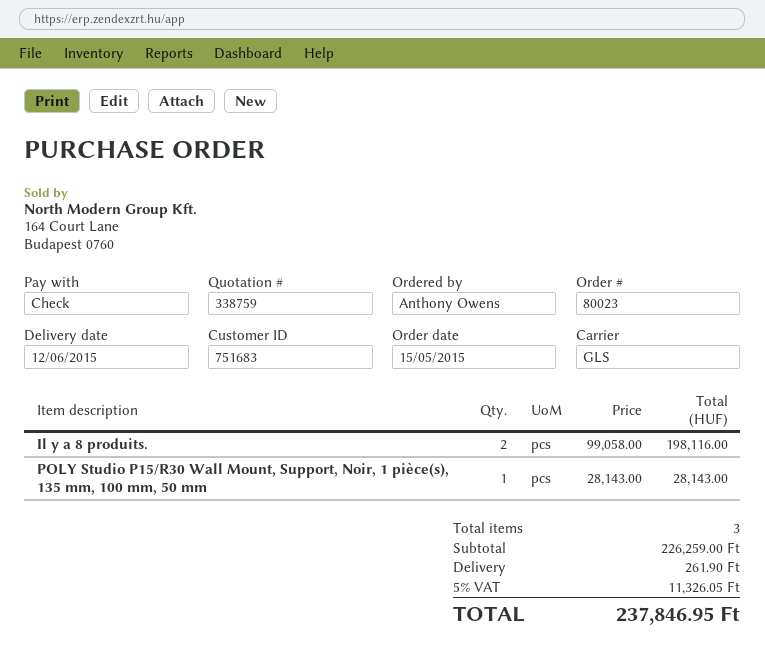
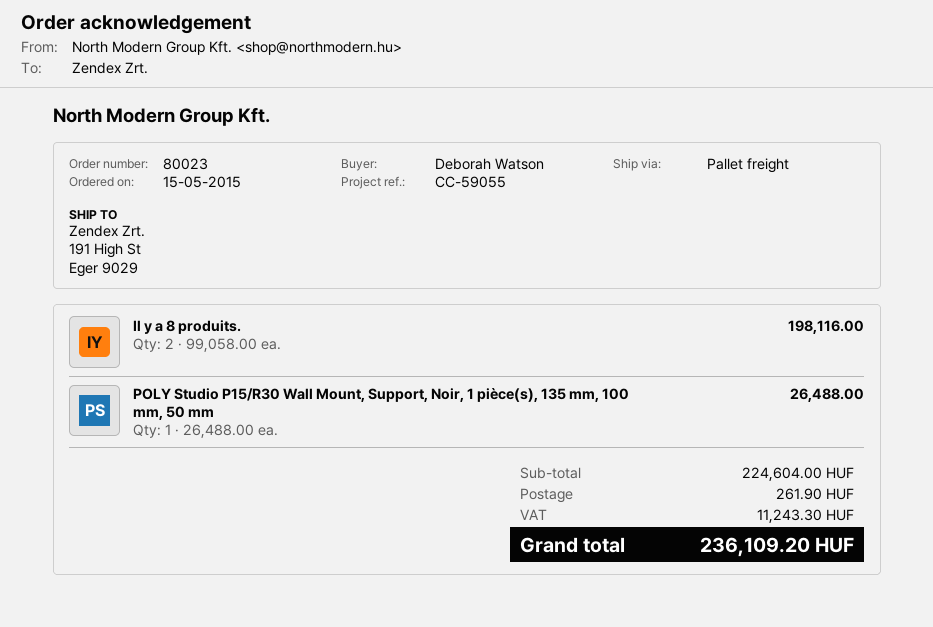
ordered by: Anthony Owens -> Deborah Watson
shipping method: GLS -> pallet freight
POLY Studio P15/R30 Wall Mount, Support, Noir, 1 pièce(s), 135 mm, 100 mm, 50 mm: 1 x 28143.00 = 28143.00 -> 1 x 26488.00 = 26488.00
subtotal: 226259.00 -> 224604.00
tax: 11326.05 -> 11243.30
total: 237846.95 -> 236109.20

